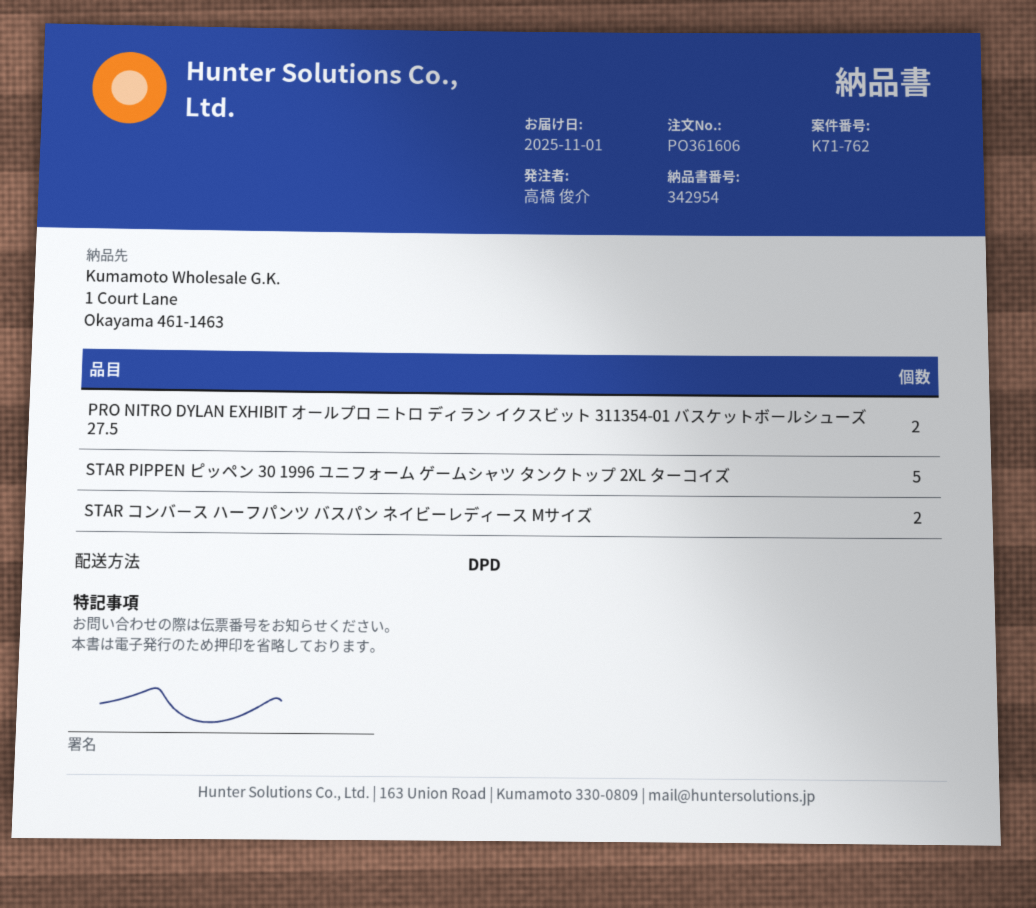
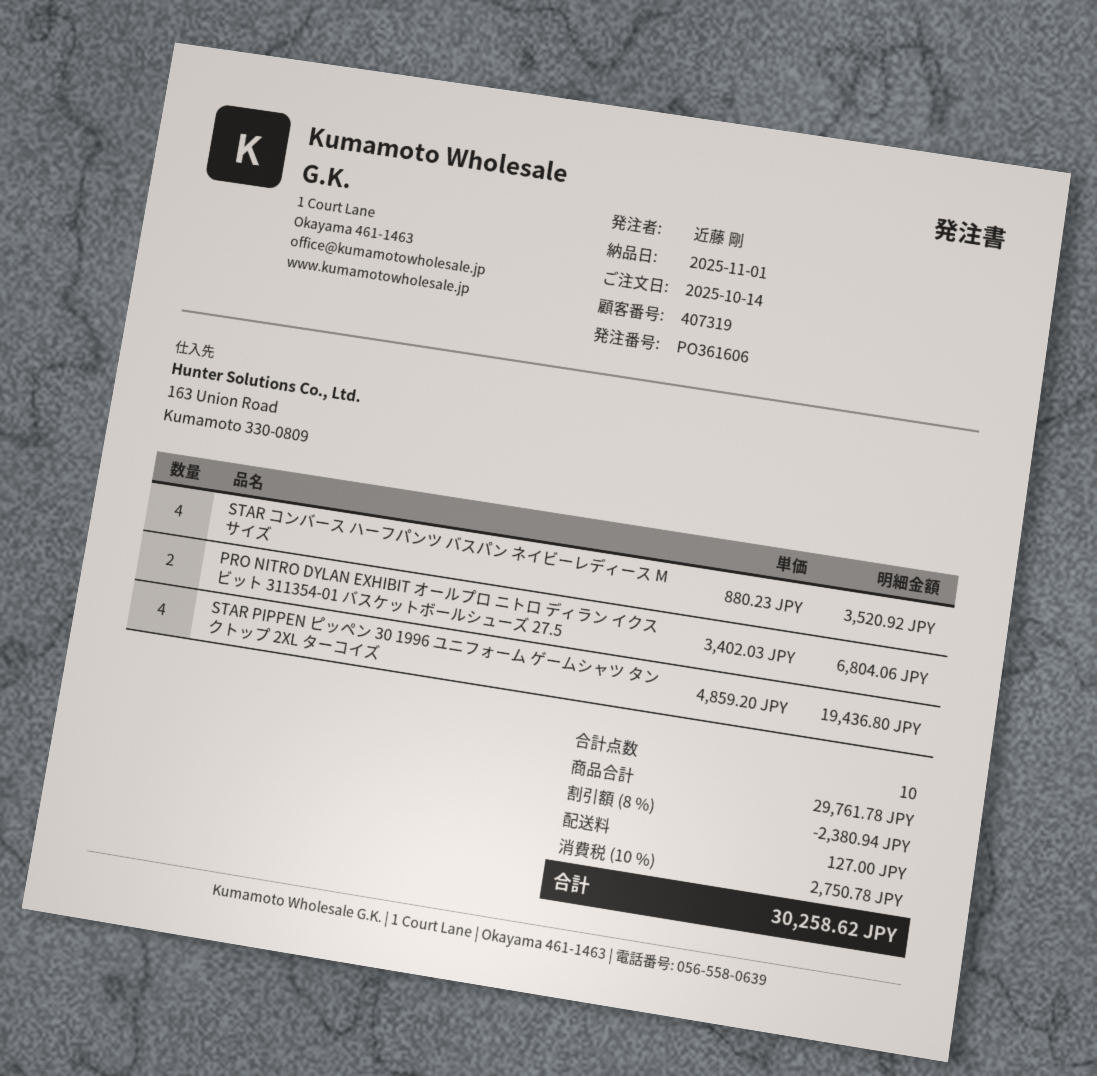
ordered by: 高橋 俊介 -> 近藤 剛
STAR PIPPEN ピッペン 30 1996 ユニフォーム ゲームシャツ タンクトップ 2XL ターコイズ: 5 -> 4
STAR コンバース ハーフパンツ バスパン ネイビーレディース Mサイズ: 2 -> 4

